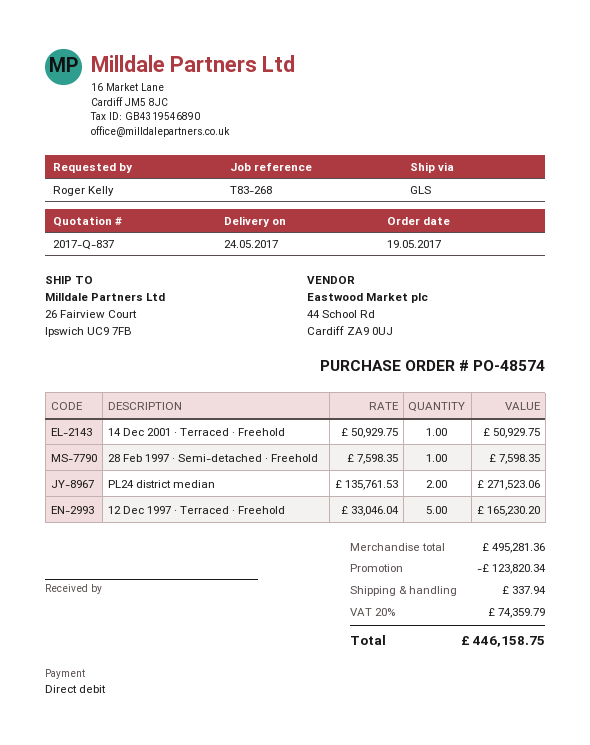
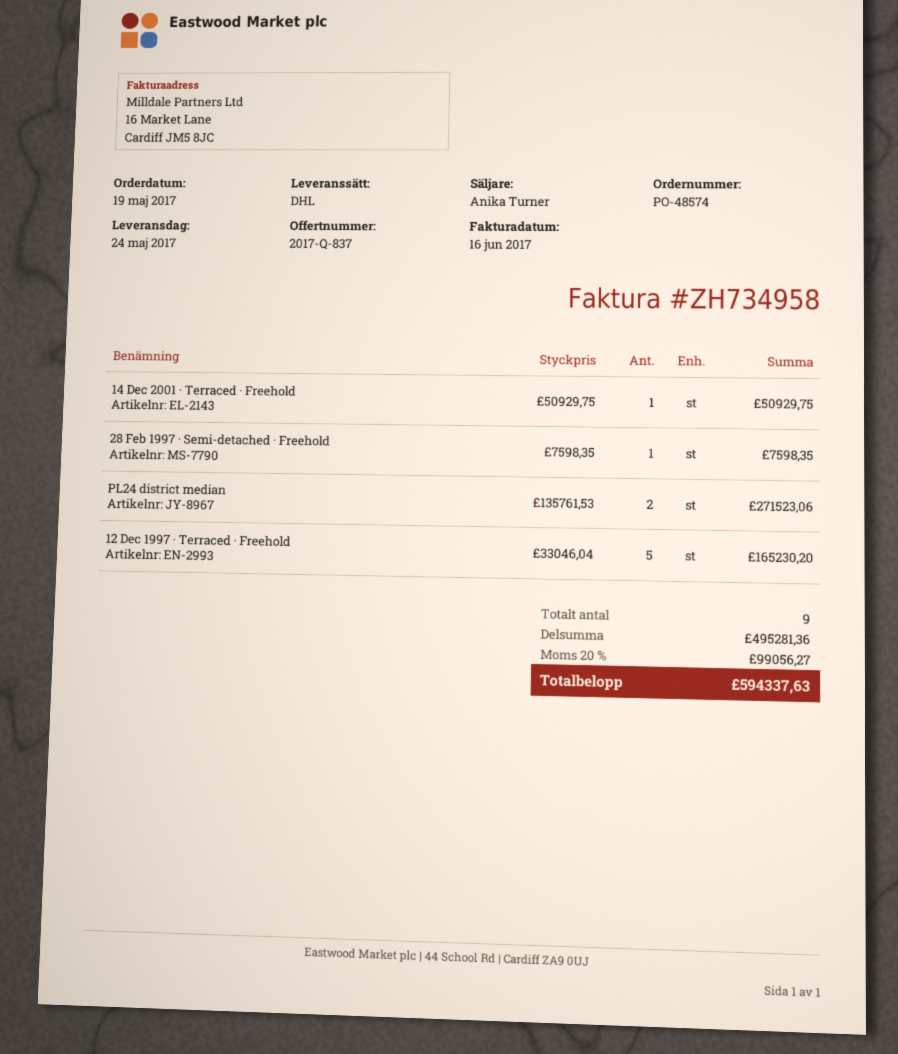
shipping method: GLS -> DHL
discount: 123820.34 -> none
shipping: 337.94 -> none
tax: 20% = 74359.79 -> 20% = 99056.27
total: 446158.75 -> 594337.63

